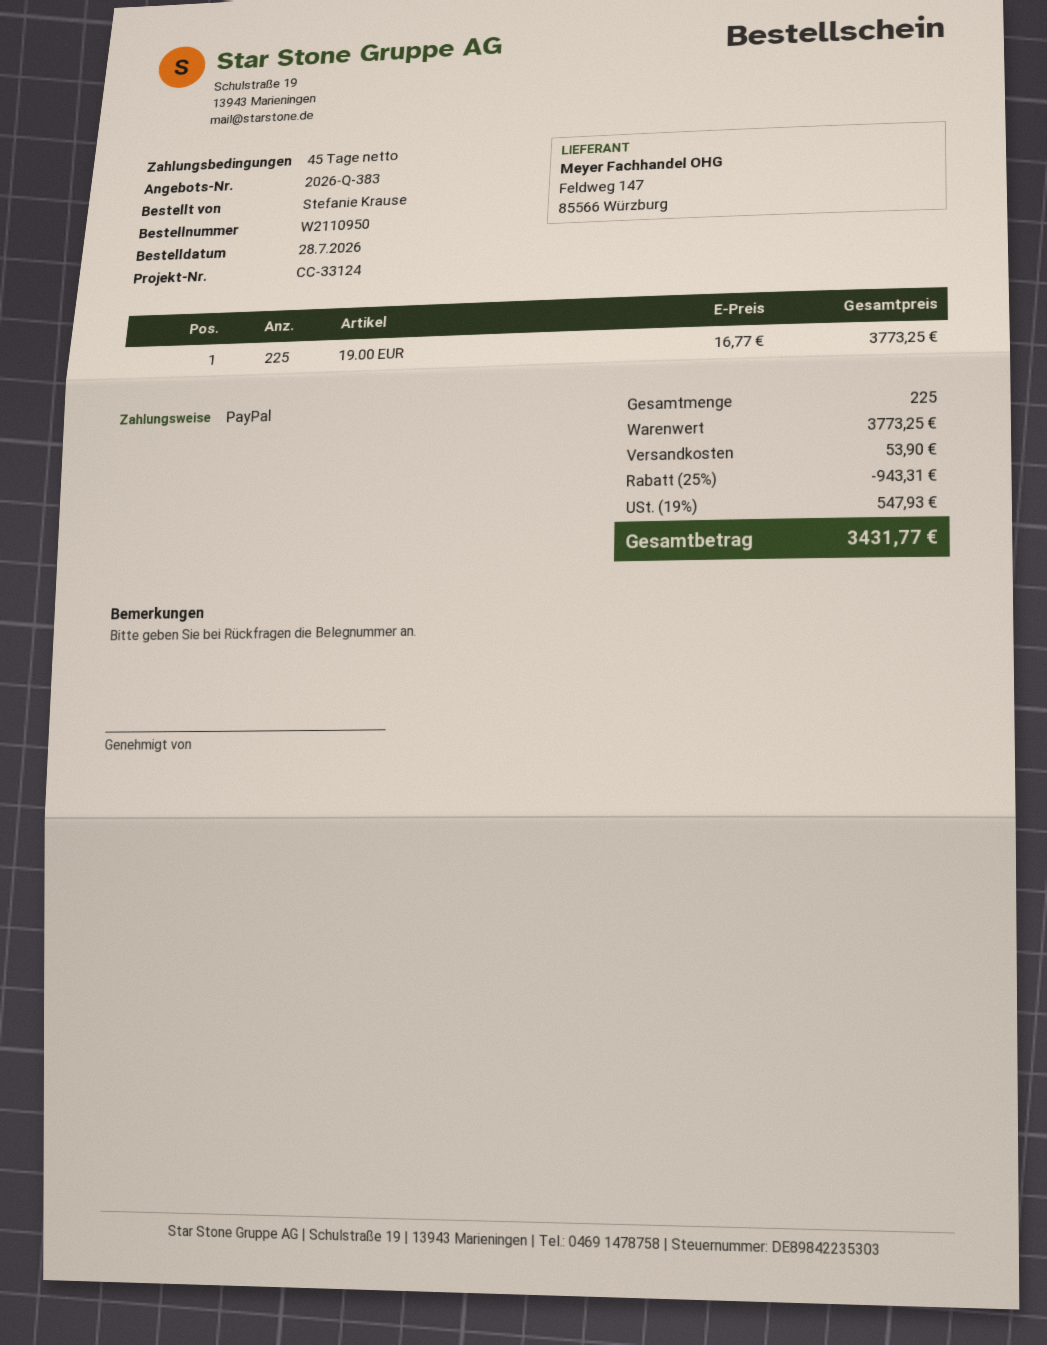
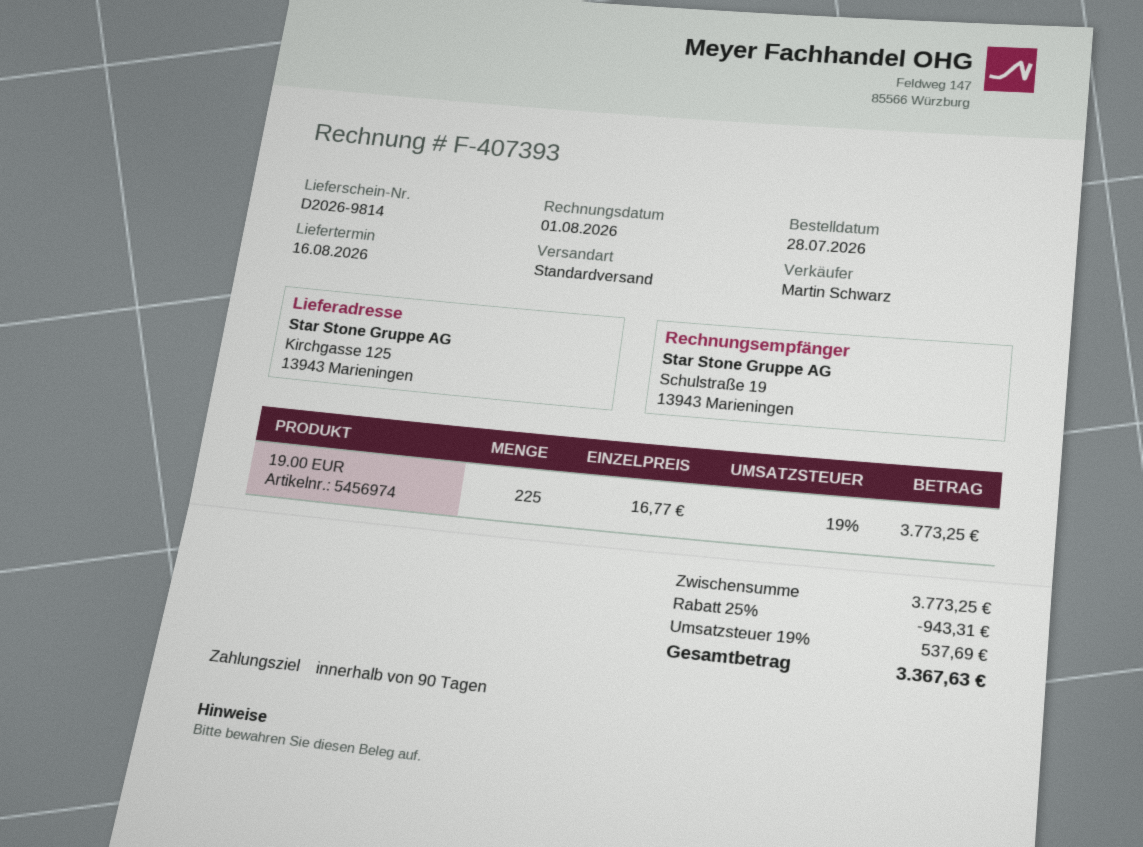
payment terms: 45 days -> 90 days
shipping: 53.90 -> none
tax: 19% = 547.93 -> 19% = 537.69
total: 3431.77 -> 3367.63

